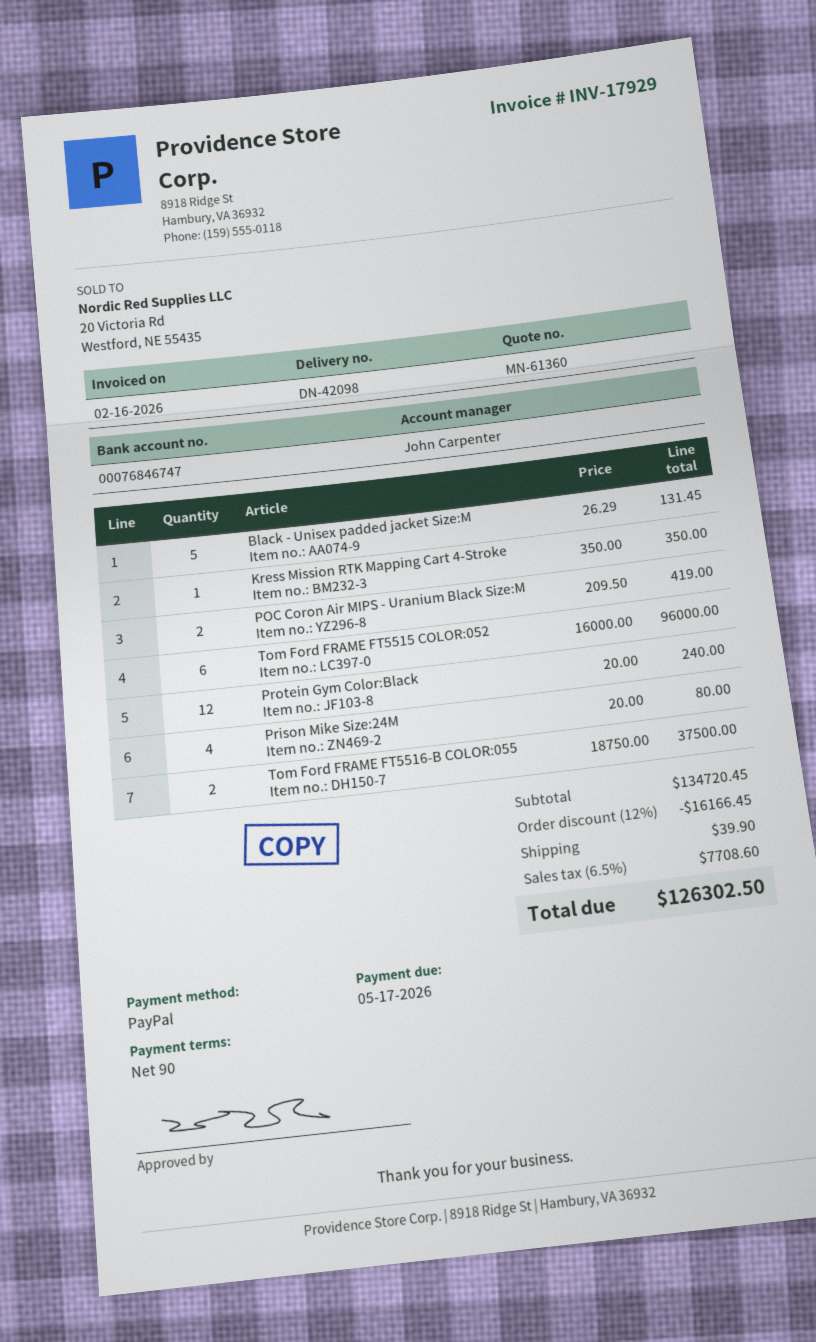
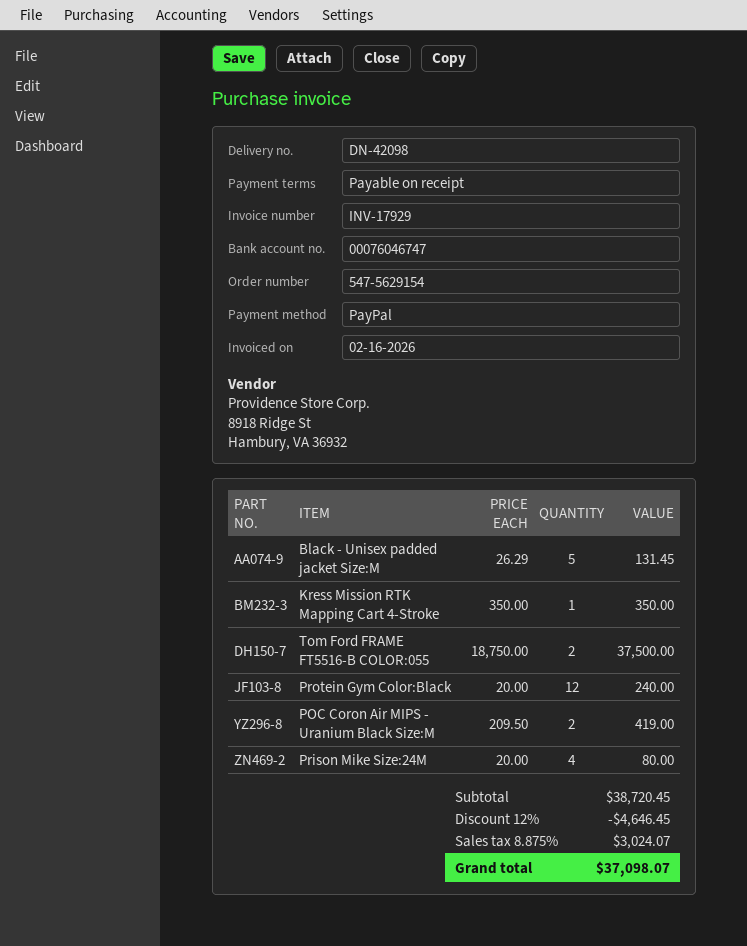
payment terms: 90 days -> on receipt
bank account: 00076846747 -> 00076046747
Tom Ford FRAME FT5515 COLOR:052: 6 x 16000.00 = 96000.00 -> none
subtotal: 134720.45 -> 38720.45
discount: 12% = 16166.45 -> 12% = 4646.45
shipping: 39.90 -> none
tax: 6.5% = 7708.60 -> 8.875% = 3024.07
total: 126302.50 -> 37098.07

